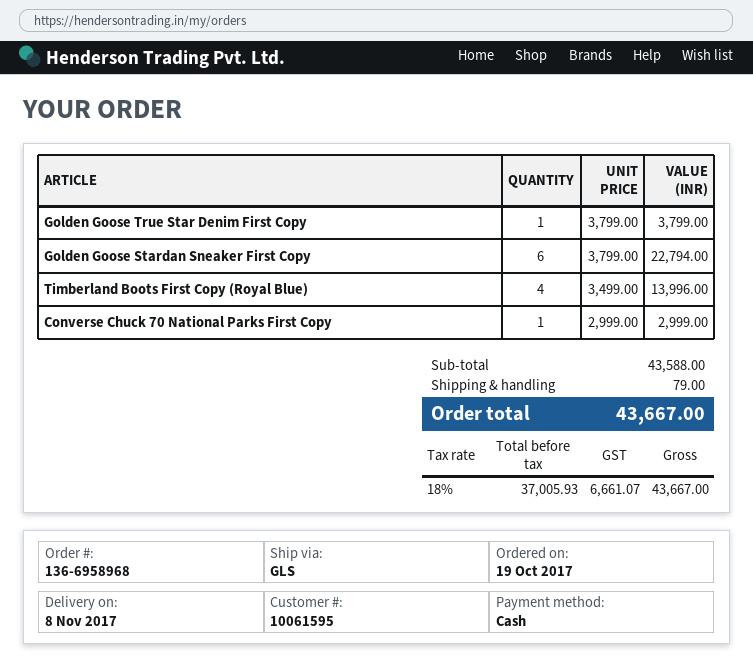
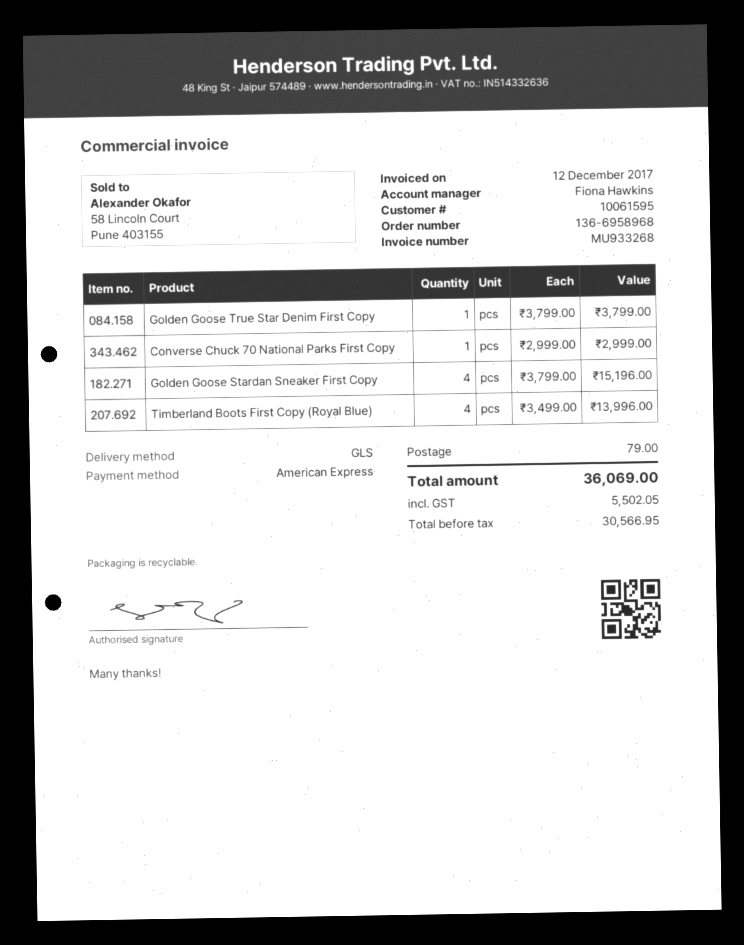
payment method: cash -> American Express
Golden Goose Stardan Sneaker First Copy: 6 x 3799.00 = 22794.00 -> 4 x 3799.00 = 15196.00
net: 37005.93 -> 30566.95
tax: 6661.07 -> 5502.05
total: 43667.00 -> 36069.00

